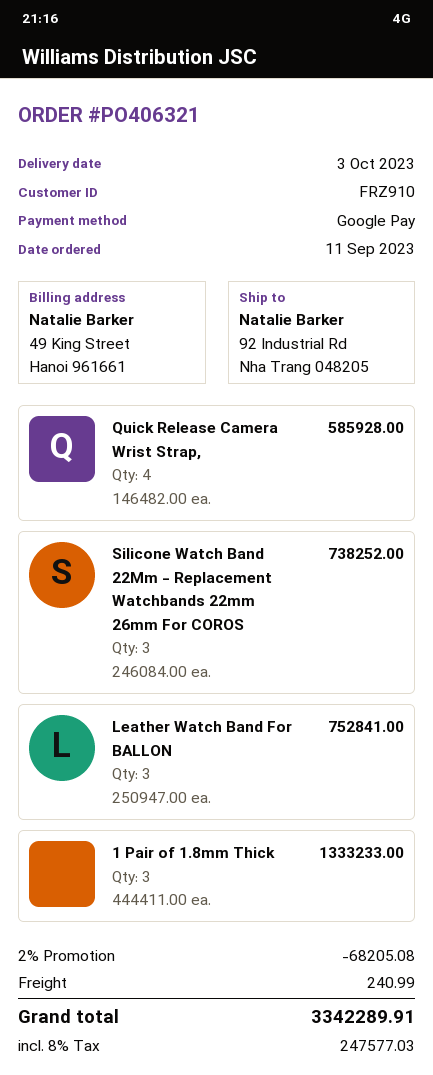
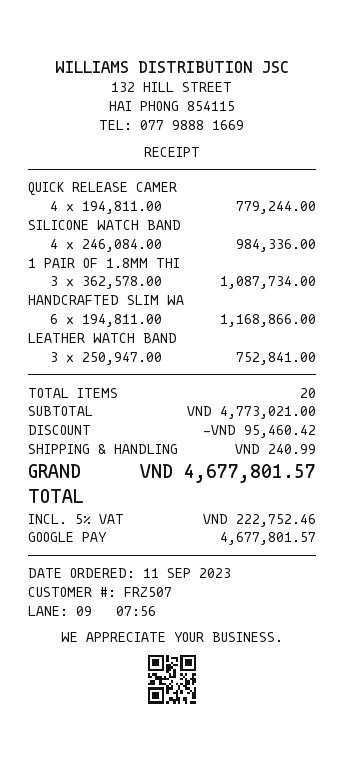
customer number: FRZ910 -> FRZ507
Quick Release Camera Wrist Strap,: 4 x 146482.00 = 585928.00 -> 4 x 194811.00 = 779244.00
Silicone Watch Band 22Mm - Replacement Watchbands 22mm 26mm For COROS: 3 x 246084.00 = 738252.00 -> 4 x 246084.00 = 984336.00
1 Pair of 1.8mm Thick: 3 x 444411.00 = 1333233.00 -> 3 x 362578.00 = 1087734.00
HANDCRAFTED SLIM WA: none -> 6 x 194811.00 = 1168866.00
discount: 68205.08 -> 95460.42
tax: 8% = 247577.03 -> 5% = 222752.46
total: 3342289.91 -> 4677801.57

